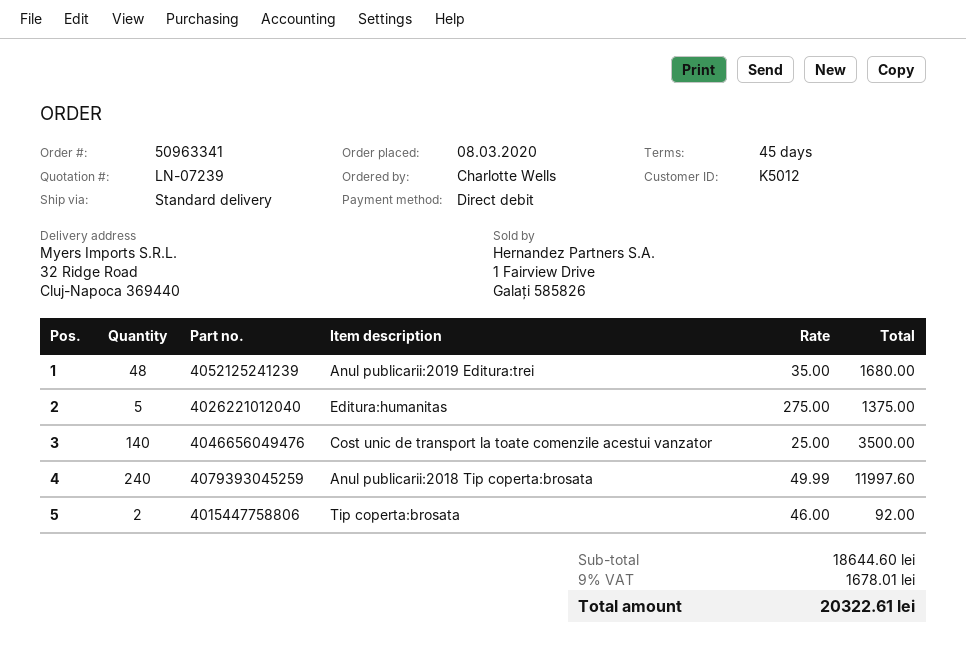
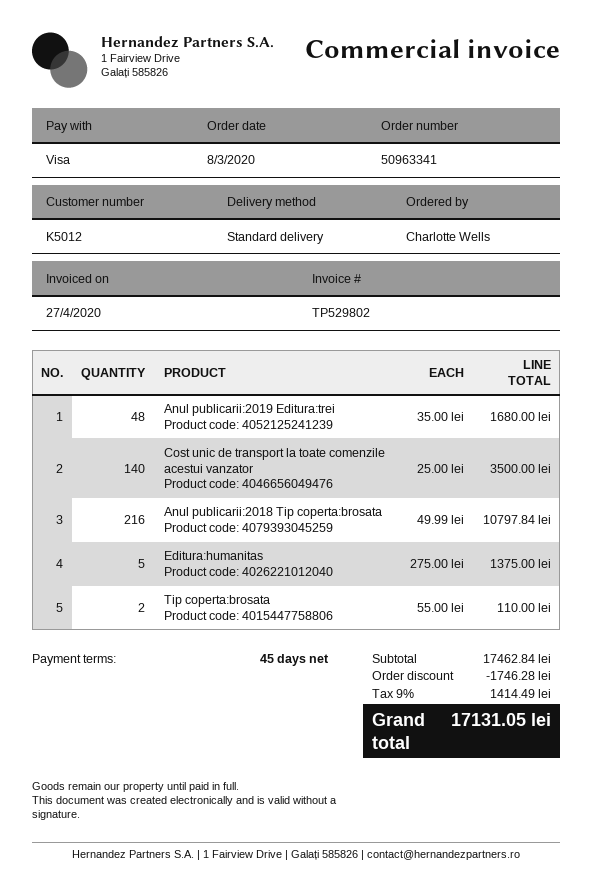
payment method: direct debit -> Visa
Anul publicarii:2018 Tip coperta:brosata: 240 x 49.99 = 11997.60 -> 216 x 49.99 = 10797.84
Tip coperta:brosata: 2 x 46.00 = 92.00 -> 2 x 55.00 = 110.00
subtotal: 18644.60 -> 17462.84
discount: none -> 1746.28
tax: 9% = 1678.01 -> 9% = 1414.49
total: 20322.61 -> 17131.05

